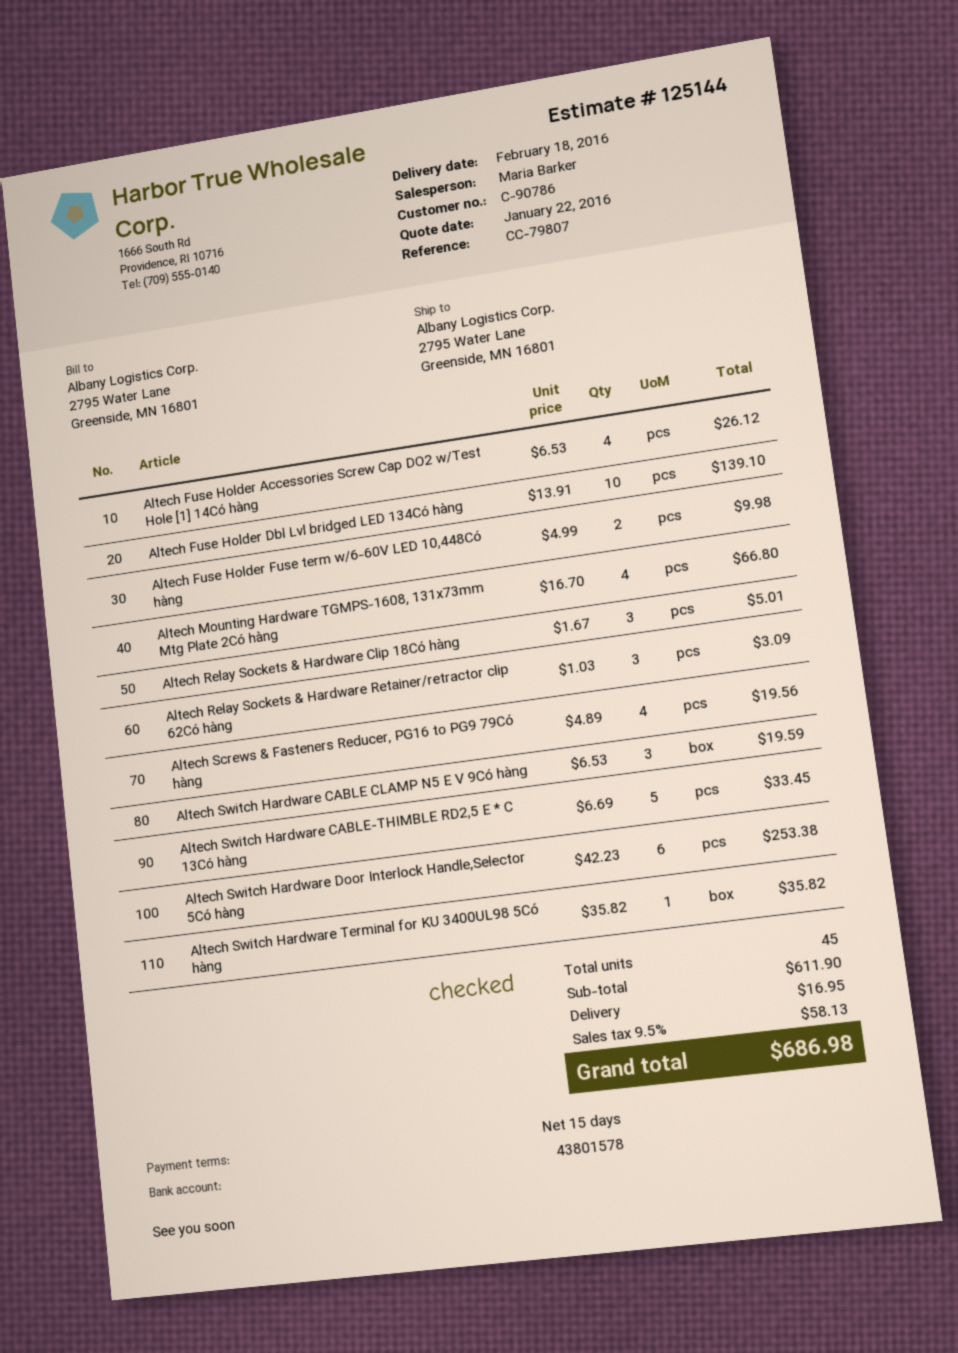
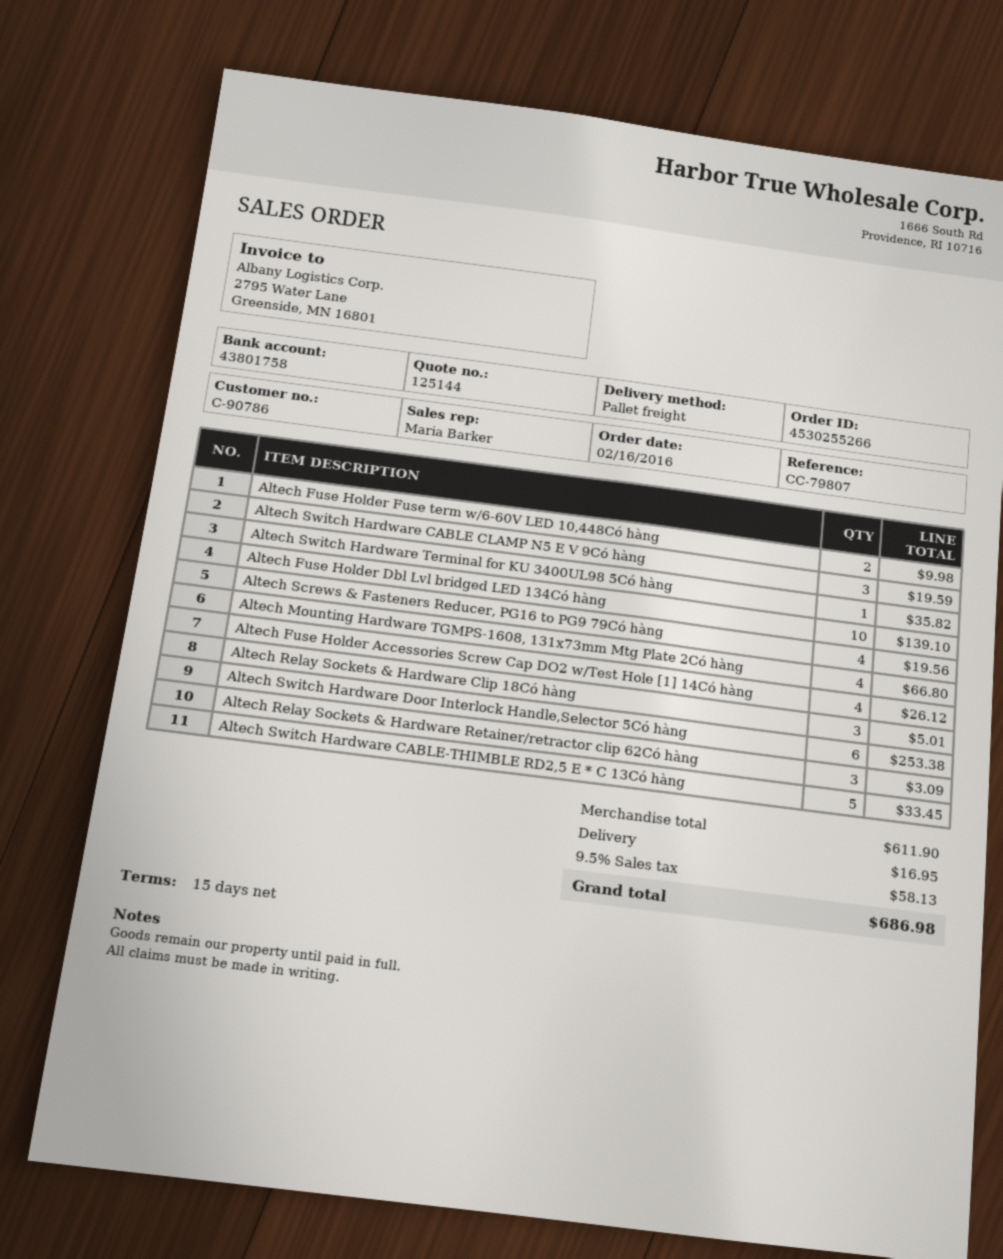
bank account: 43801578 -> 43801758

